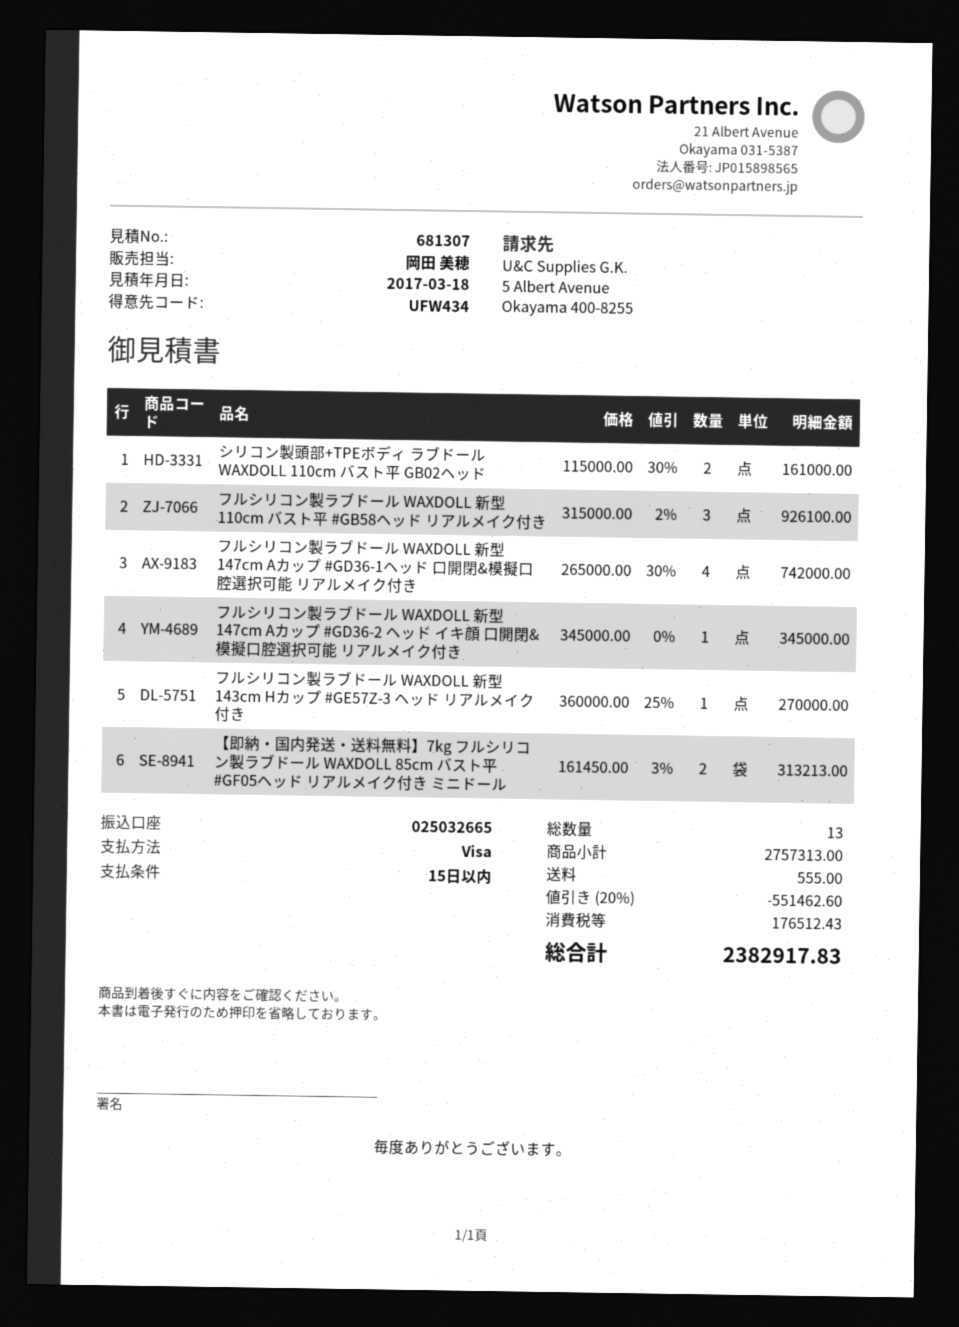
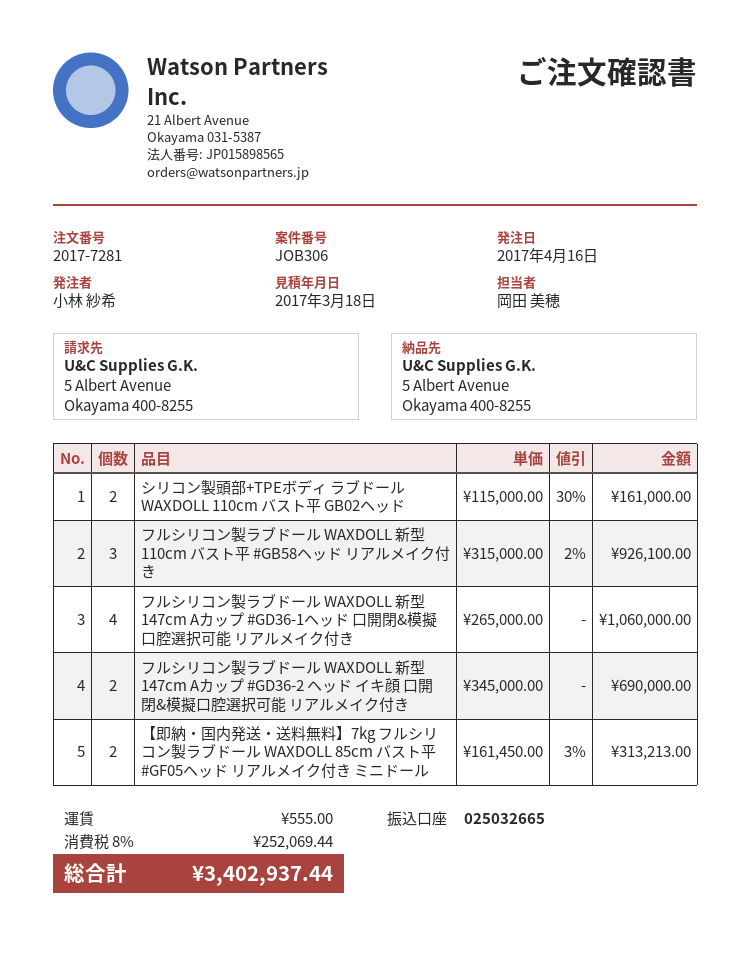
フルシリコン製ラブドール WAXDOLL 新型 147cm Aカップ #GD36-1ヘッド 口開閉&模擬口腔選択可能 リアルメイク付き: 4 x 265000.00 - 30% = 742000.00 -> 4 x 265000.00 = 1060000.00
フルシリコン製ラブドール WAXDOLL 新型 147cm Aカップ #GD36-2 ヘッド イキ顔 口開閉&模擬口腔選択可能 リアルメイク付き: 1 x 345000.00 = 345000.00 -> 2 x 345000.00 = 690000.00
フルシリコン製ラブドール WAXDOLL 新型 143cm Hカップ #GE57Z-3 ヘッド リアルメイク付き: 1 x 360000.00 - 25% = 270000.00 -> none
discount: 20% = 551462.60 -> none
tax: 176512.43 -> 252069.44
total: 2382917.83 -> 3402937.44

